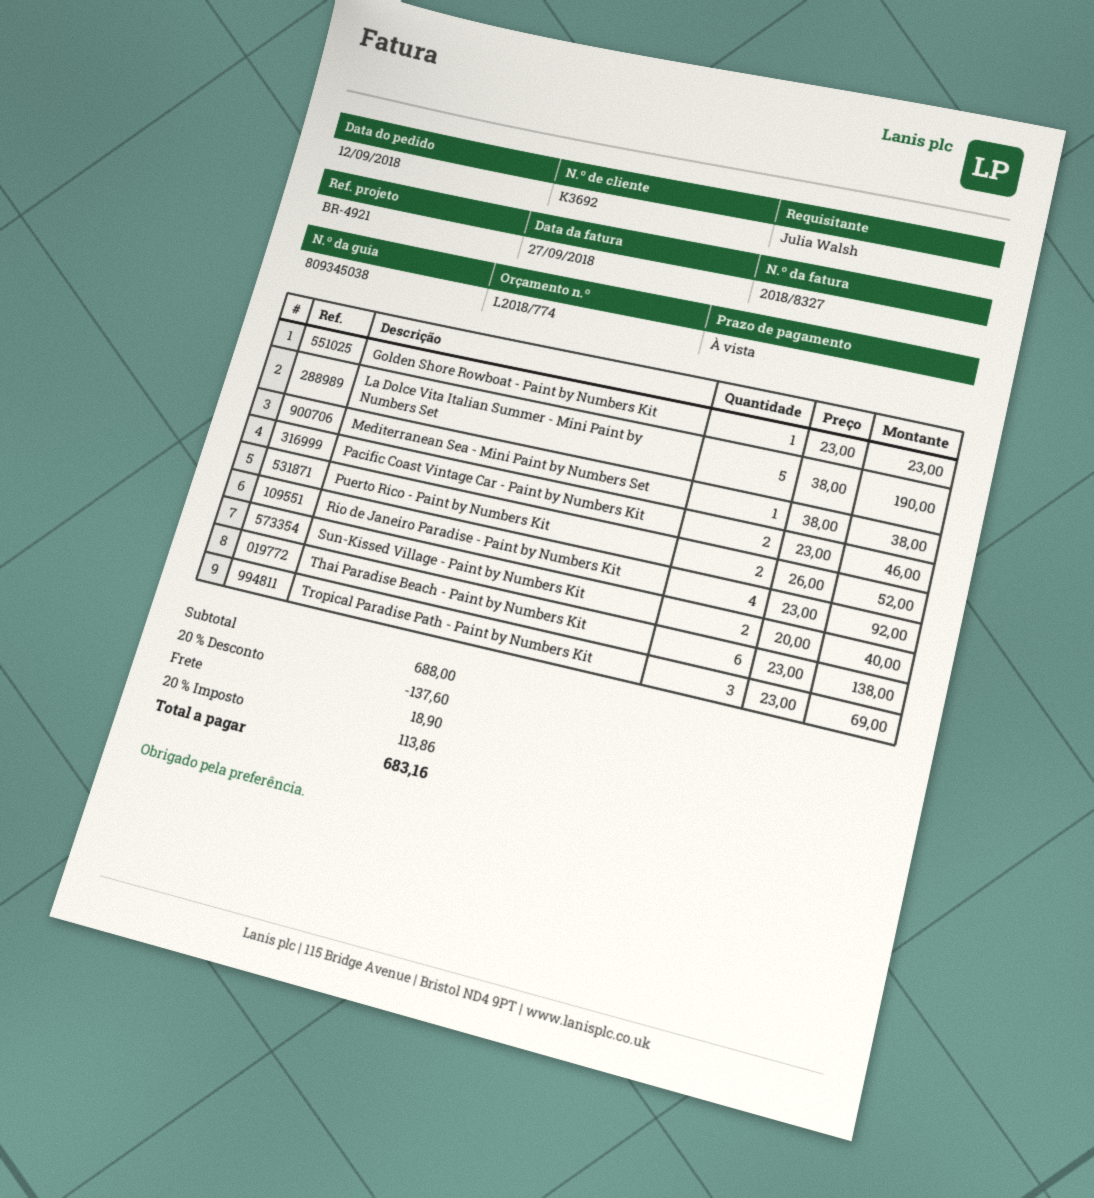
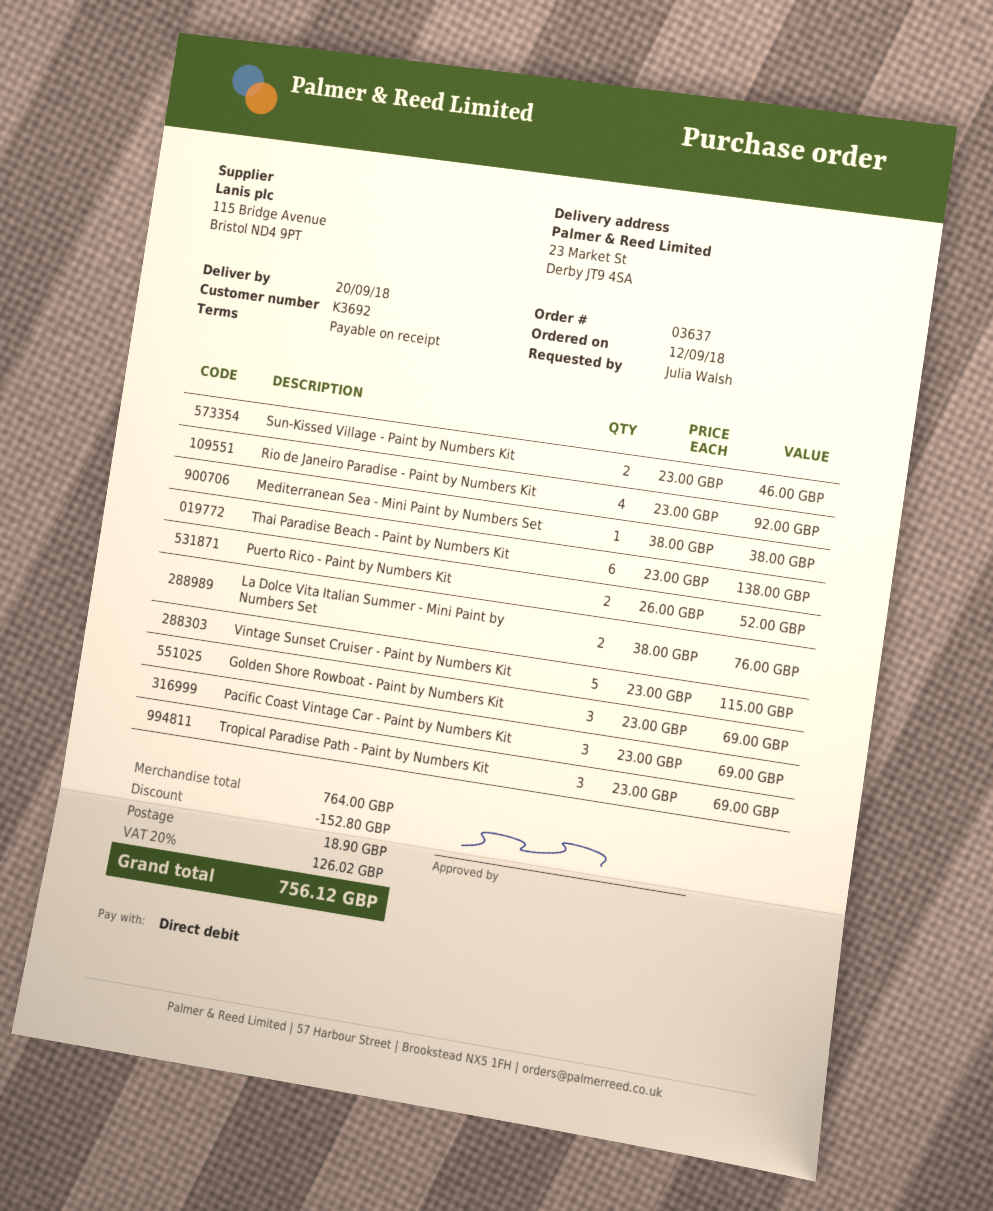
Golden Shore Rowboat - Paint by Numbers Kit: 1 x 23.00 = 23.00 -> 3 x 23.00 = 69.00
La Dolce Vita Italian Summer - Mini Paint by Numbers Set: 5 x 38.00 = 190.00 -> 2 x 38.00 = 76.00
Pacific Coast Vintage Car - Paint by Numbers Kit: 2 x 23.00 = 46.00 -> 3 x 23.00 = 69.00
Sun-Kissed Village - Paint by Numbers Kit: 2 x 20.00 = 40.00 -> 2 x 23.00 = 46.00
Vintage Sunset Cruiser - Paint by Numbers Kit: none -> 5 x 23.00 = 115.00
subtotal: 688.00 -> 764.00
discount: 137.60 -> 152.80
tax: 20% = 113.86 -> 20% = 126.02
total: 683.16 -> 756.12

